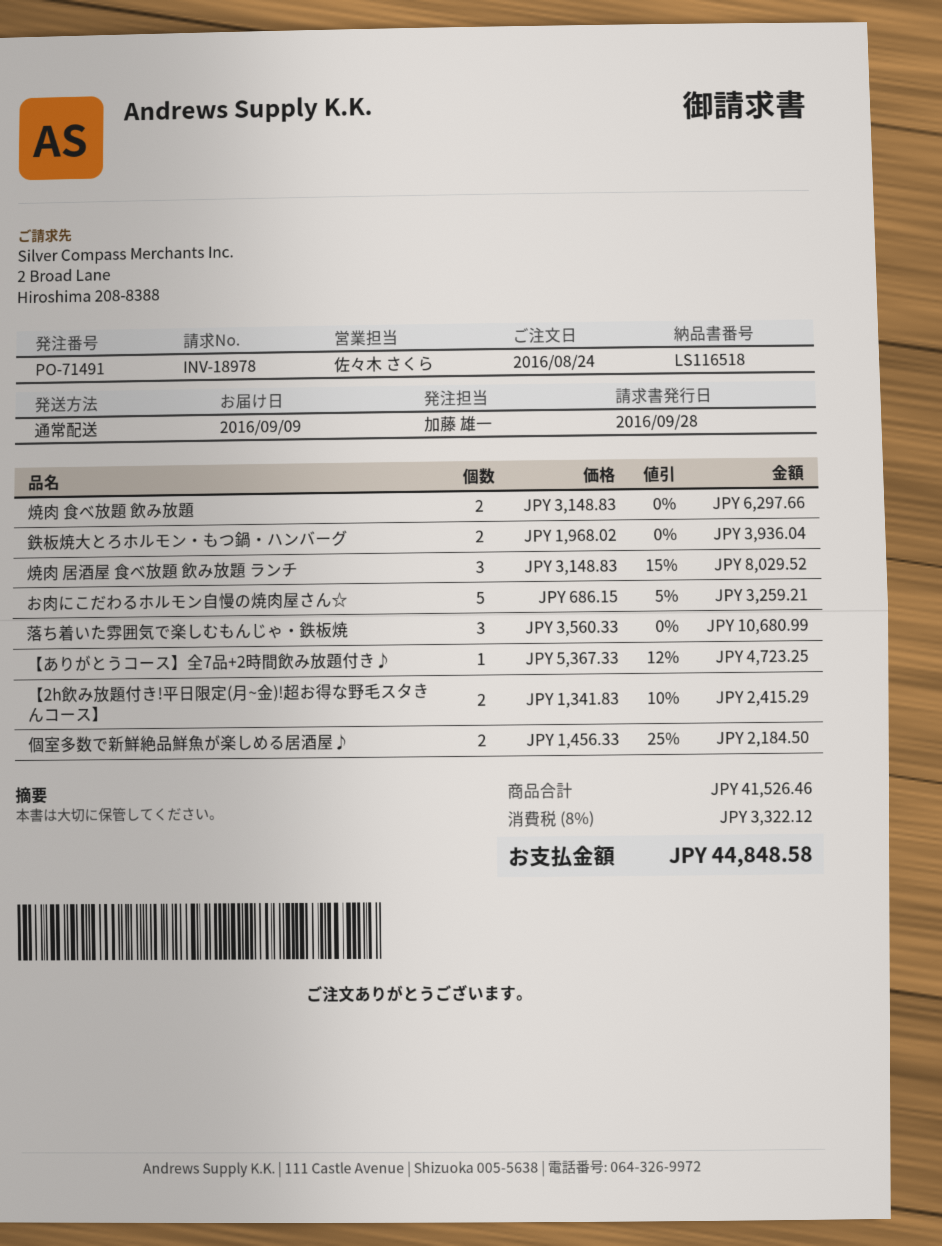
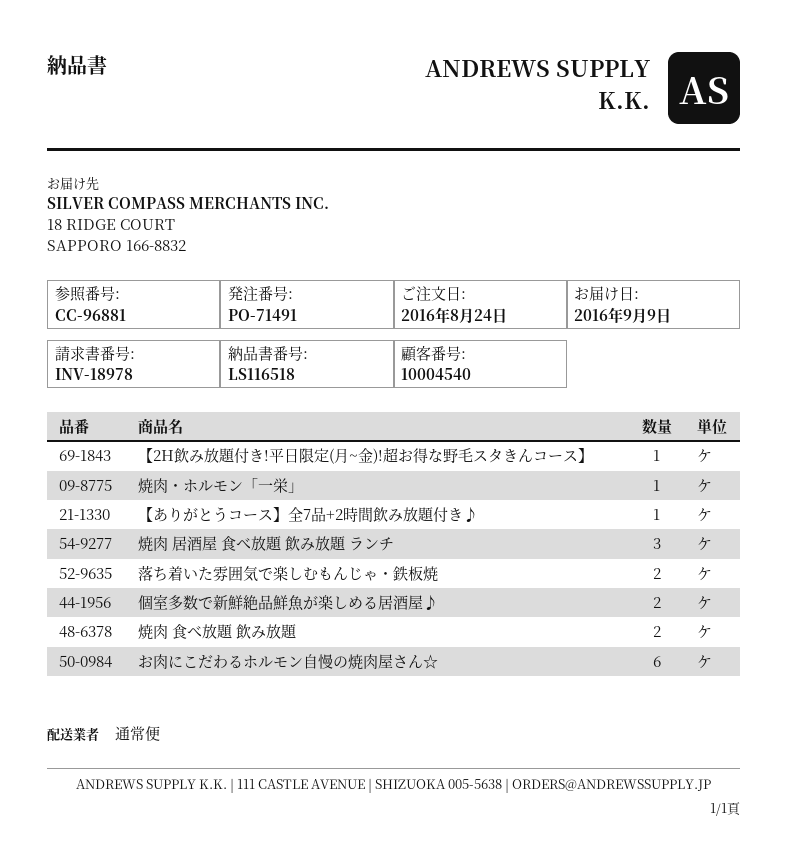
鉄板焼大とろホルモン・もつ鍋・ハンバーグ: 2 -> none
お肉にこだわるホルモン自慢の焼肉屋さん☆: 5 -> 6
落ち着いた雰囲気で楽しむもんじゃ・鉄板焼: 3 -> 2
【2h飲み放題付き!平日限定(月~金)!超お得な野毛スタきんコース】: 2 -> 1
焼肉・ホルモン「一栄」: none -> 1

